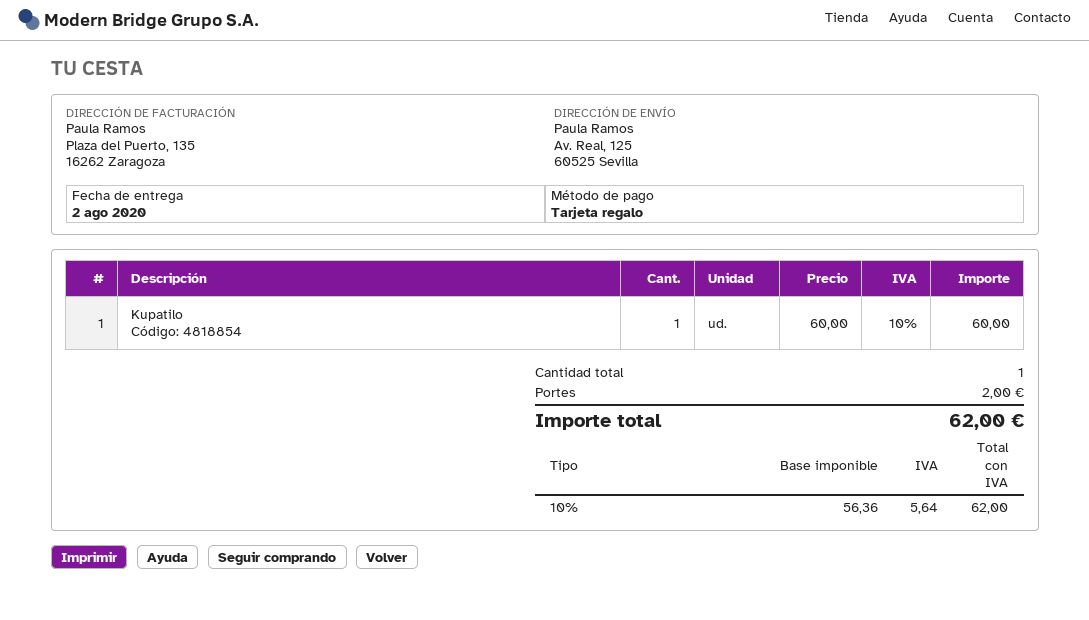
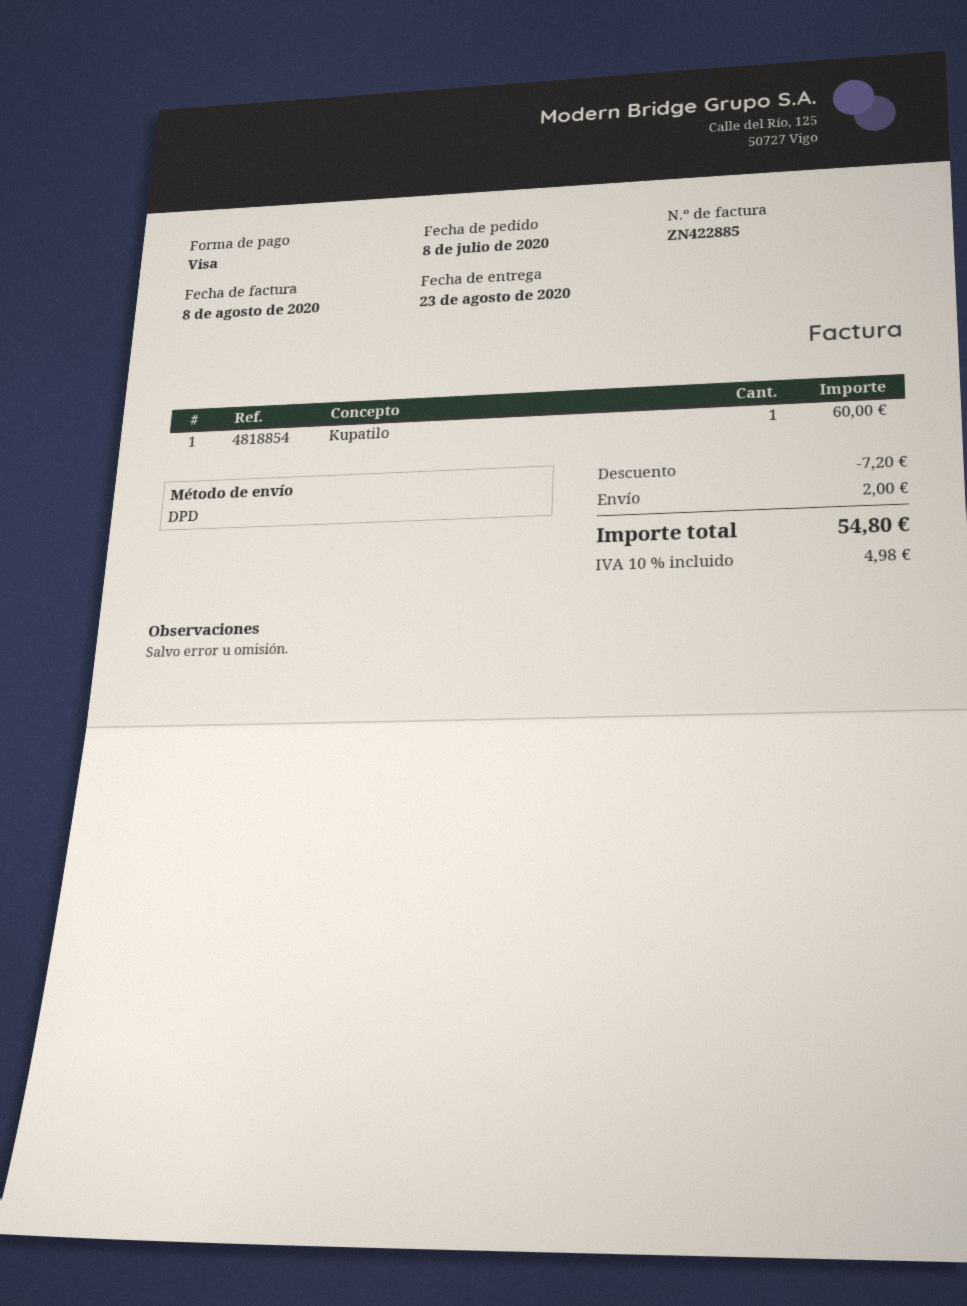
delivery date: 2020-08-02 -> 2020-08-23
payment method: gift card -> Visa
discount: none -> 7.20
tax: 10% = 5.64 -> 10% = 4.98
total: 62.00 -> 54.80

